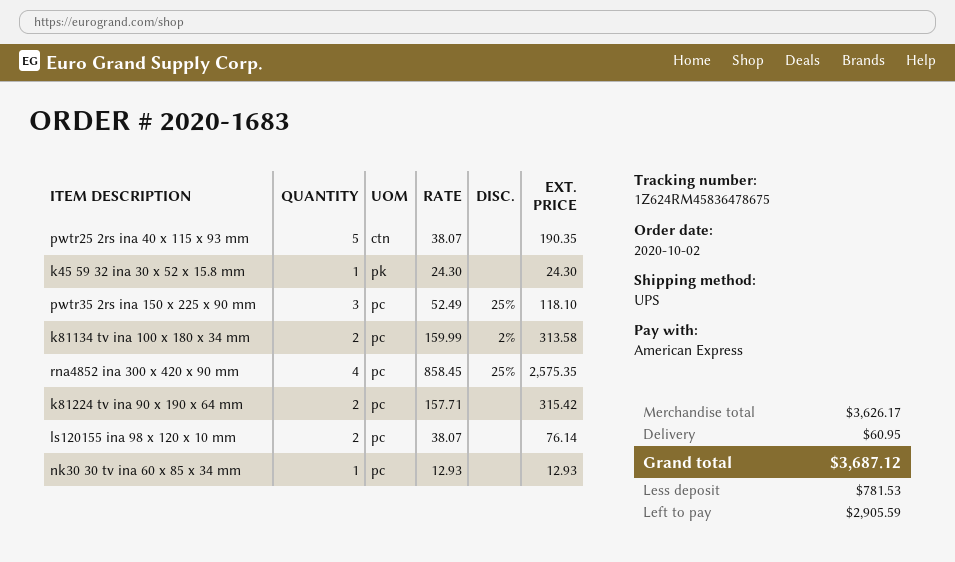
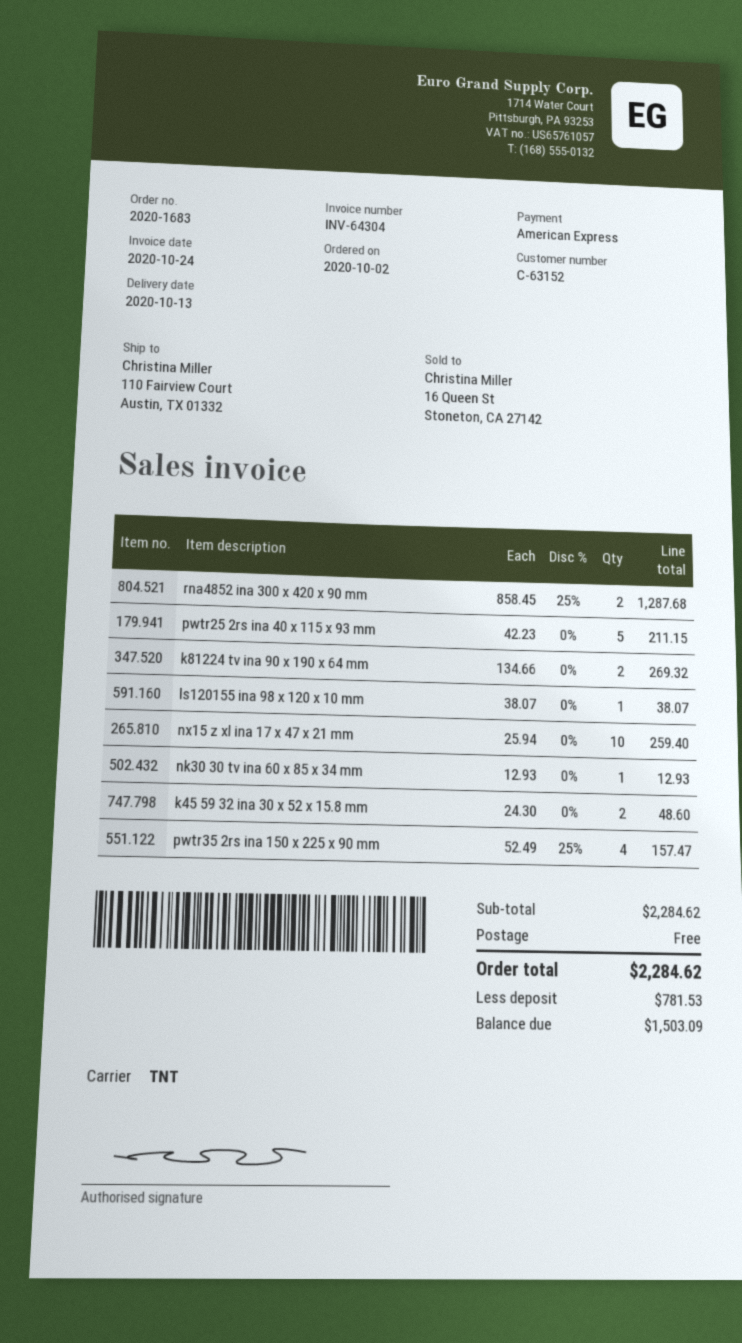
shipping method: UPS -> TNT
pwtr25 2rs ina 40 x 115 x 93 mm: 5 x 38.07 = 190.35 -> 5 x 42.23 = 211.15
k45 59 32 ina 30 x 52 x 15.8 mm: 1 x 24.30 = 24.30 -> 2 x 24.30 = 48.60
pwtr35 2rs ina 150 x 225 x 90 mm: 3 x 52.49 - 25% = 118.10 -> 4 x 52.49 - 25% = 157.47
k81134 tv ina 100 x 180 x 34 mm: 2 x 159.99 - 2% = 313.58 -> none
rna4852 ina 300 x 420 x 90 mm: 4 x 858.45 - 25% = 2575.35 -> 2 x 858.45 - 25% = 1287.68
k81224 tv ina 90 x 190 x 64 mm: 2 x 157.71 = 315.42 -> 2 x 134.66 = 269.32
ls120155 ina 98 x 120 x 10 mm: 2 x 38.07 = 76.14 -> 1 x 38.07 = 38.07
nx15 z xl ina 17 x 47 x 21 mm: none -> 10 x 25.94 = 259.40
subtotal: 3626.17 -> 2284.62
shipping: 60.95 -> 0.00
total: 3687.12 -> 2284.62
balance: 2905.59 -> 1503.09

